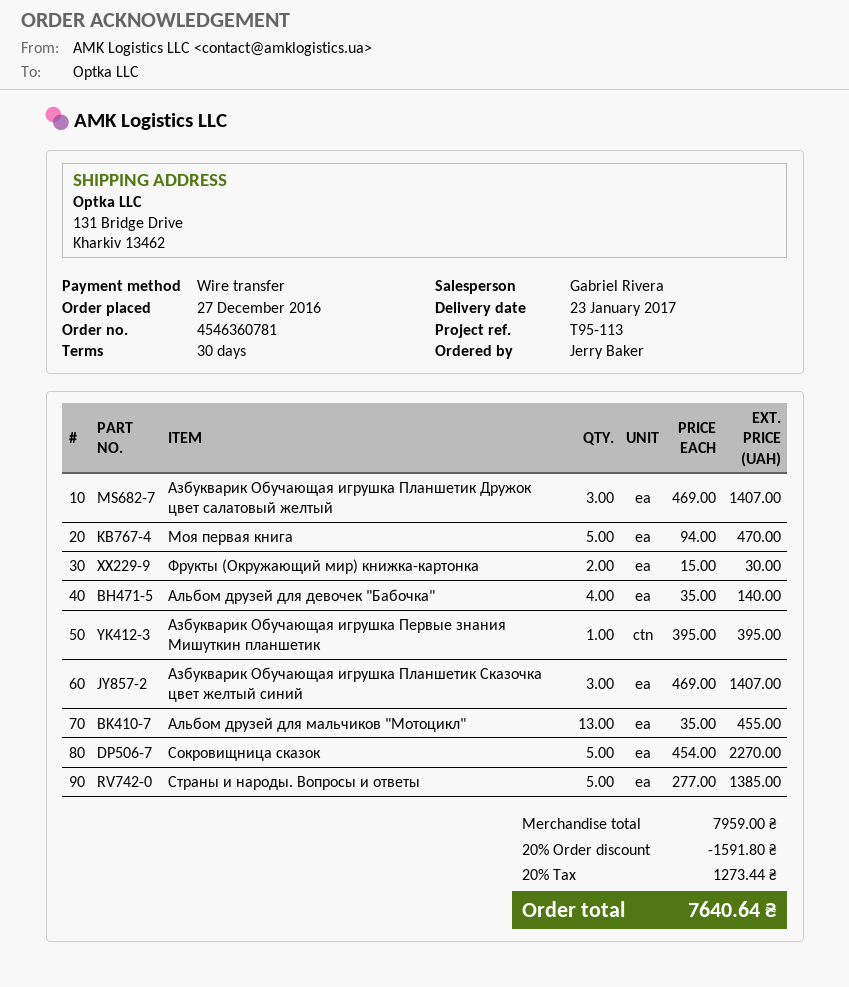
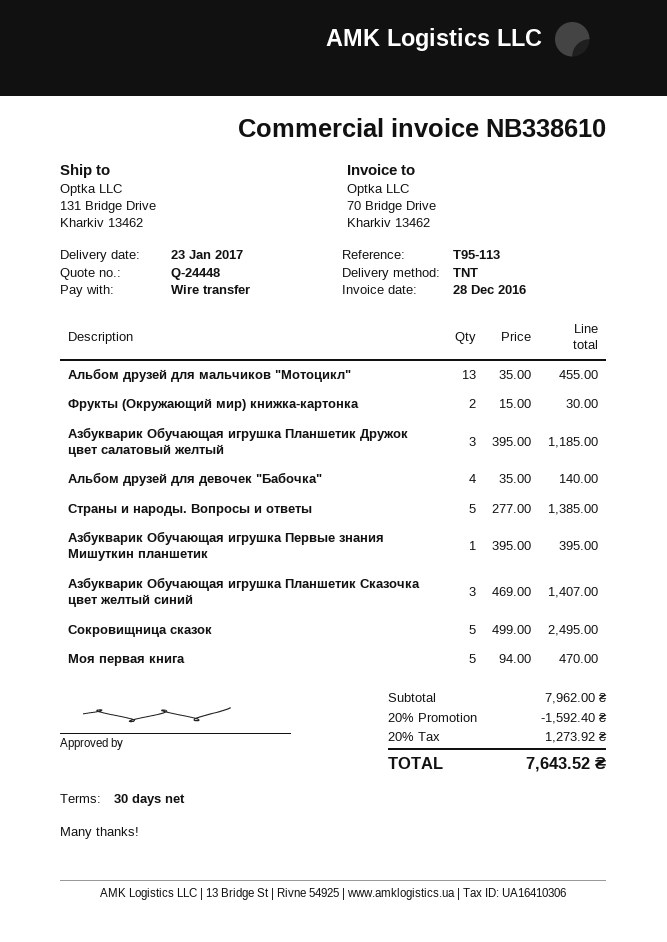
Азбукварик Обучающая игрушка Планшетик Дружок цвет салатовый желтый: 3 x 469.00 = 1407.00 -> 3 x 395.00 = 1185.00
Сокровищница сказок: 5 x 454.00 = 2270.00 -> 5 x 499.00 = 2495.00
subtotal: 7959.00 -> 7962.00
discount: 20% = 1591.80 -> 20% = 1592.40
tax: 20% = 1273.44 -> 20% = 1273.92
total: 7640.64 -> 7643.52

